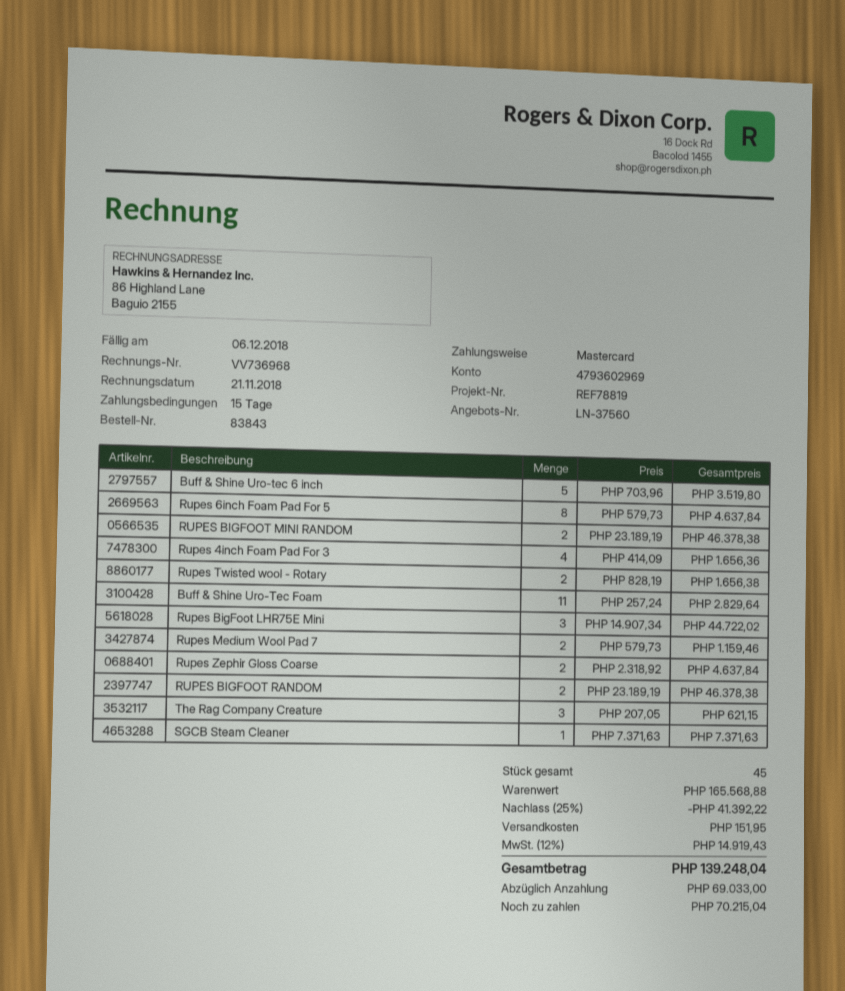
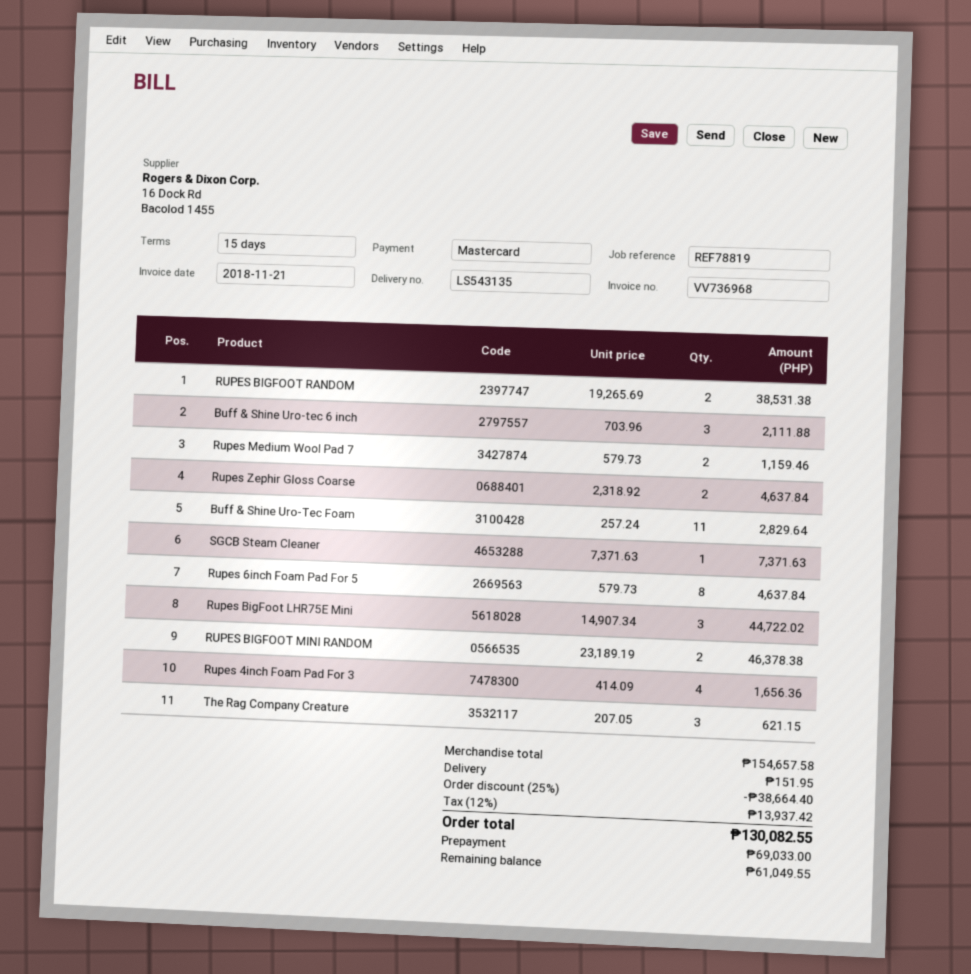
Buff & Shine Uro-tec 6 inch: 5 x 703.96 = 3519.80 -> 3 x 703.96 = 2111.88
Rupes Twisted wool - Rotary: 2 x 828.19 = 1656.38 -> none
RUPES BIGFOOT RANDOM: 2 x 23189.19 = 46378.38 -> 2 x 19265.69 = 38531.38
subtotal: 165568.88 -> 154657.58
discount: 25% = 41392.22 -> 25% = 38664.40
tax: 12% = 14919.43 -> 12% = 13937.42
total: 139248.04 -> 130082.55
balance: 70215.04 -> 61049.55

